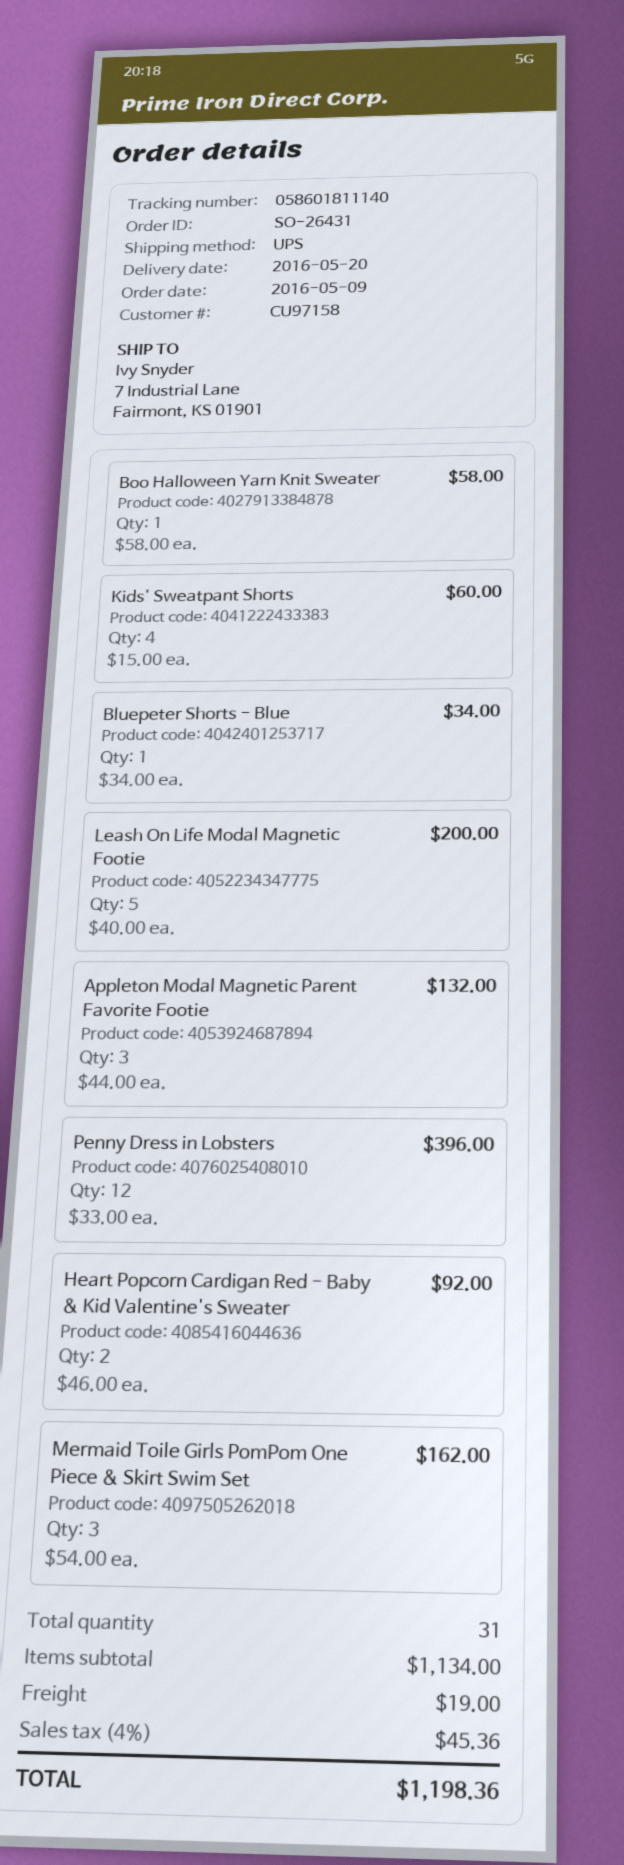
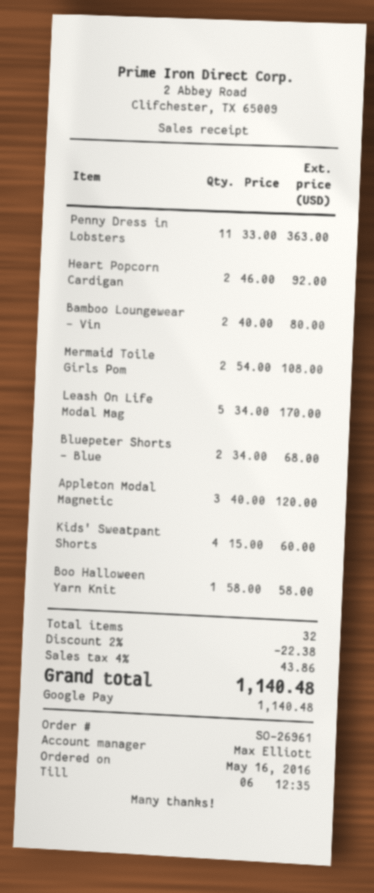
order number: SO-26431 -> SO-26961
order date: 2016-05-09 -> 2016-05-16
Bluepeter Shorts - Blue: 1 x 34.00 = 34.00 -> 2 x 34.00 = 68.00
Leash On Life Modal Magnetic Footie: 5 x 40.00 = 200.00 -> 5 x 34.00 = 170.00
Appleton Modal Magnetic Parent Favorite Footie: 3 x 44.00 = 132.00 -> 3 x 40.00 = 120.00
Penny Dress in Lobsters: 12 x 33.00 = 396.00 -> 11 x 33.00 = 363.00
Mermaid Toile Girls PomPom One Piece & Skirt Swim Set: 3 x 54.00 = 162.00 -> 2 x 54.00 = 108.00
Bamboo Loungewear - Vin: none -> 2 x 40.00 = 80.00
total quantity: 31 -> 32
discount: none -> 2% = 22.38
shipping: 19.00 -> none
tax: 4% = 45.36 -> 4% = 43.86
total: 1198.36 -> 1140.48

